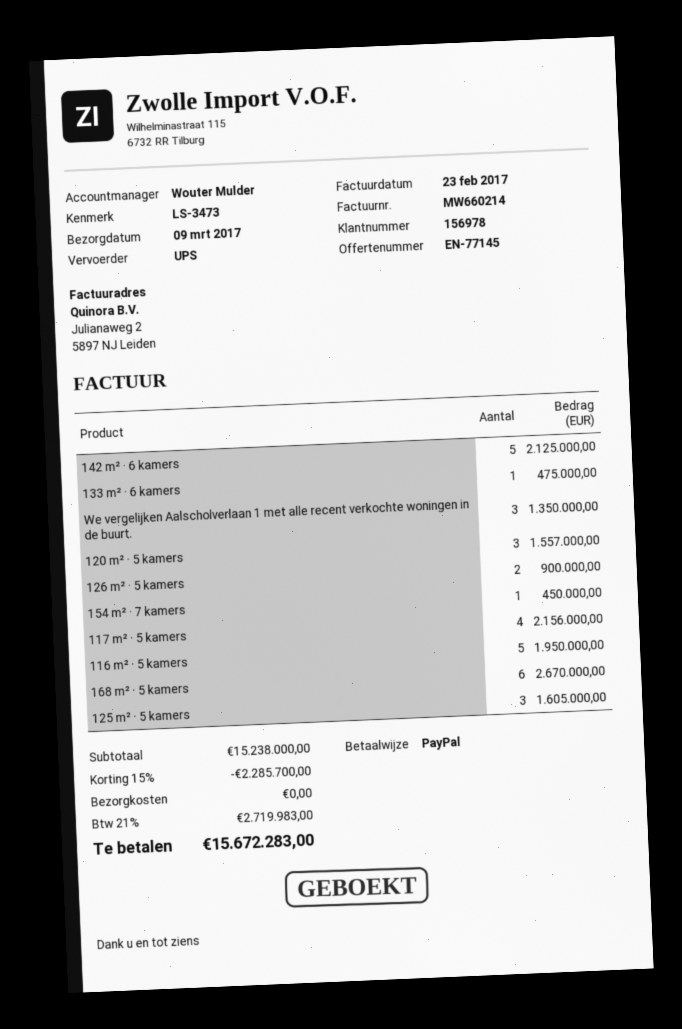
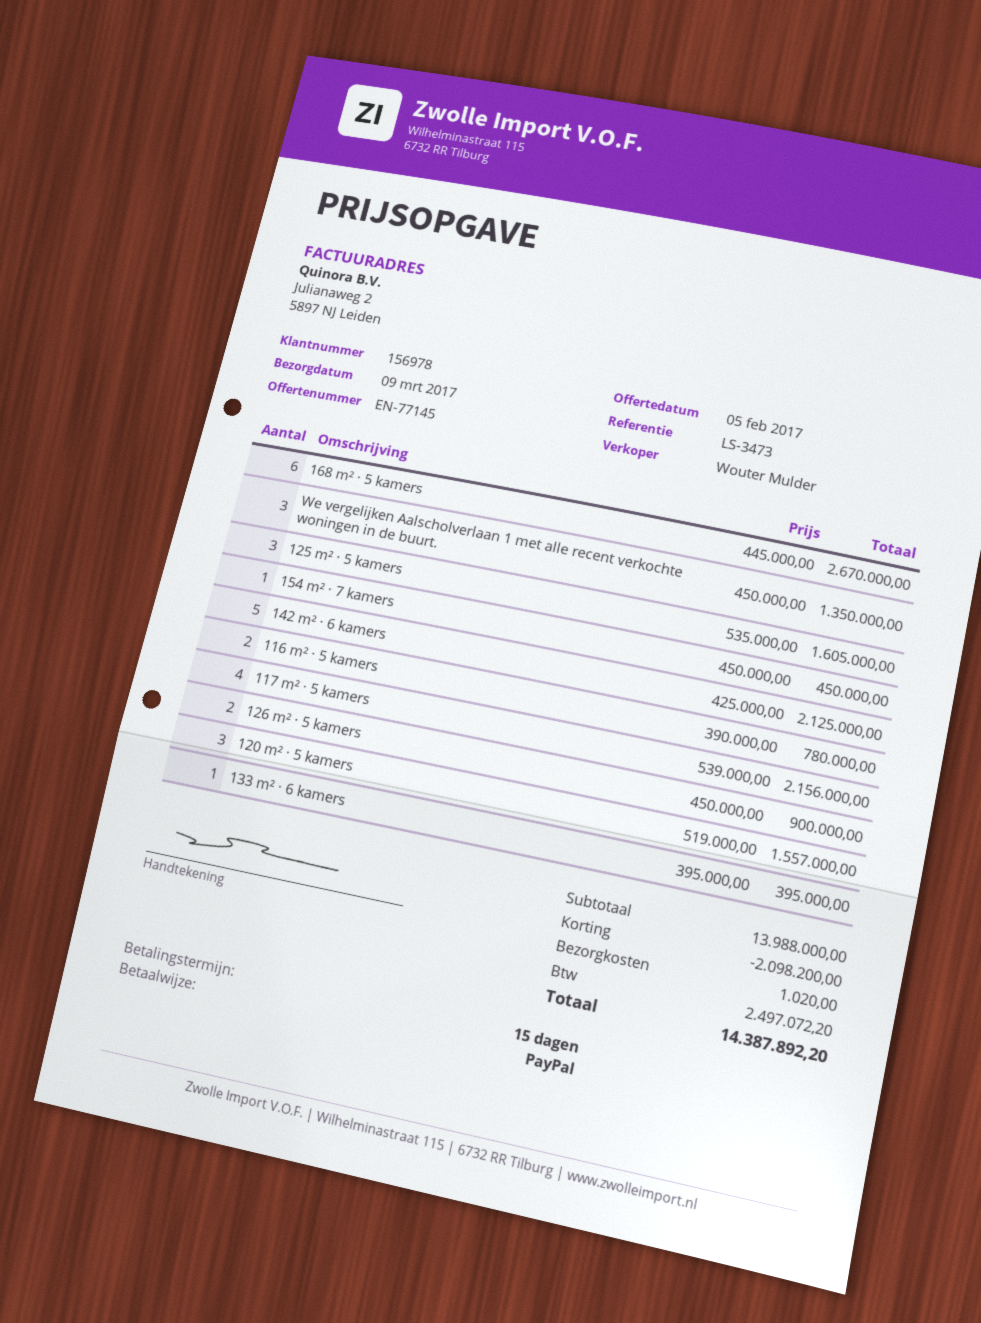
133 m² · 6 kamers: 1 for 475000.00 -> 1 for 395000.00
116 m² · 5 kamers: 5 for 1950000.00 -> 2 for 780000.00
subtotal: 15238000.00 -> 13988000.00
discount: 2285700.00 -> 2098200.00
shipping: 0.00 -> 1020.00
tax: 2719983.00 -> 2497072.20
total: 15672283.00 -> 14387892.20

